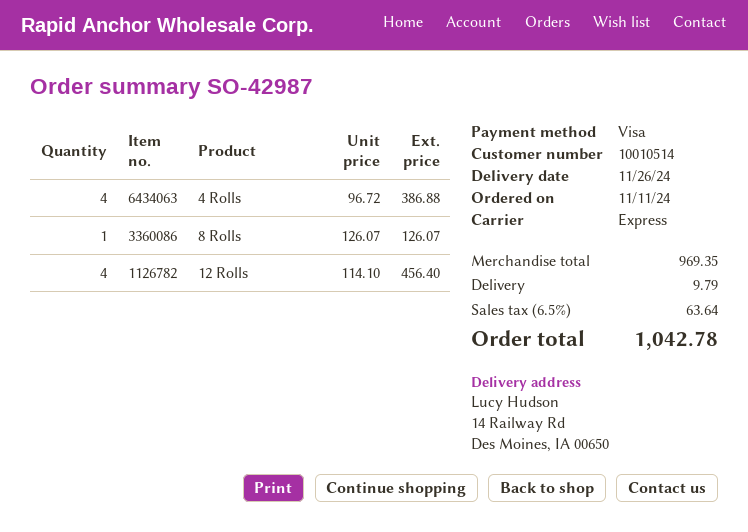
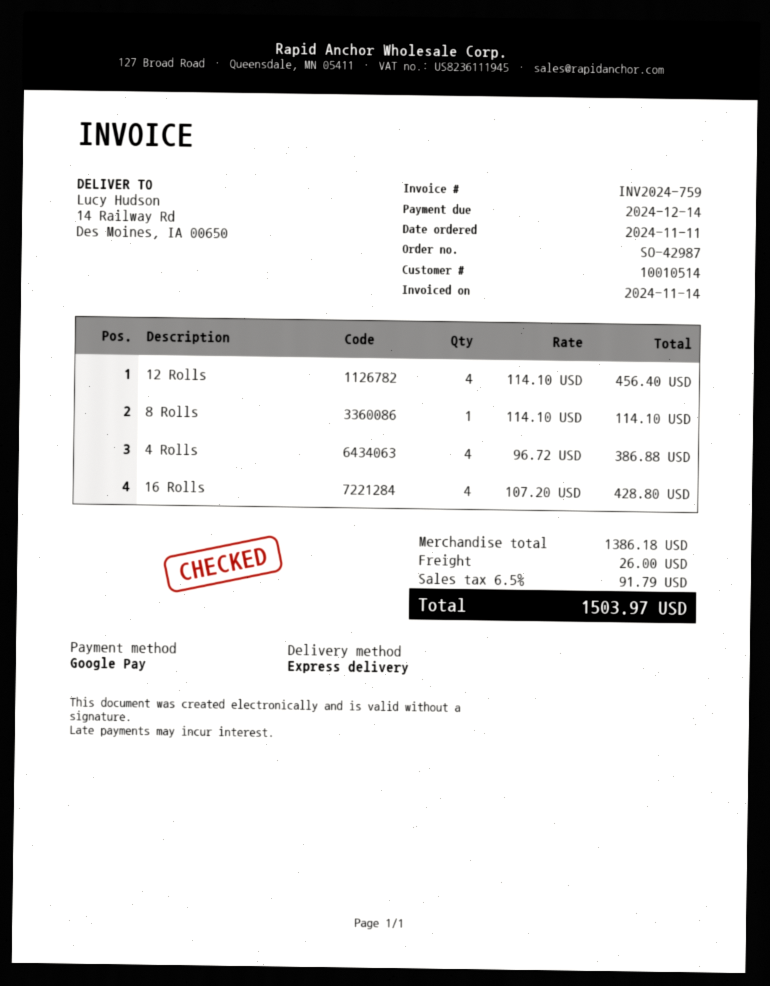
payment method: Visa -> Google Pay
8 Rolls: 1 x 126.07 = 126.07 -> 1 x 114.10 = 114.10
16 Rolls: none -> 4 x 107.20 = 428.80
subtotal: 969.35 -> 1386.18
shipping: 9.79 -> 26.00
tax: 6.5% = 63.64 -> 6.5% = 91.79
total: 1042.78 -> 1503.97

